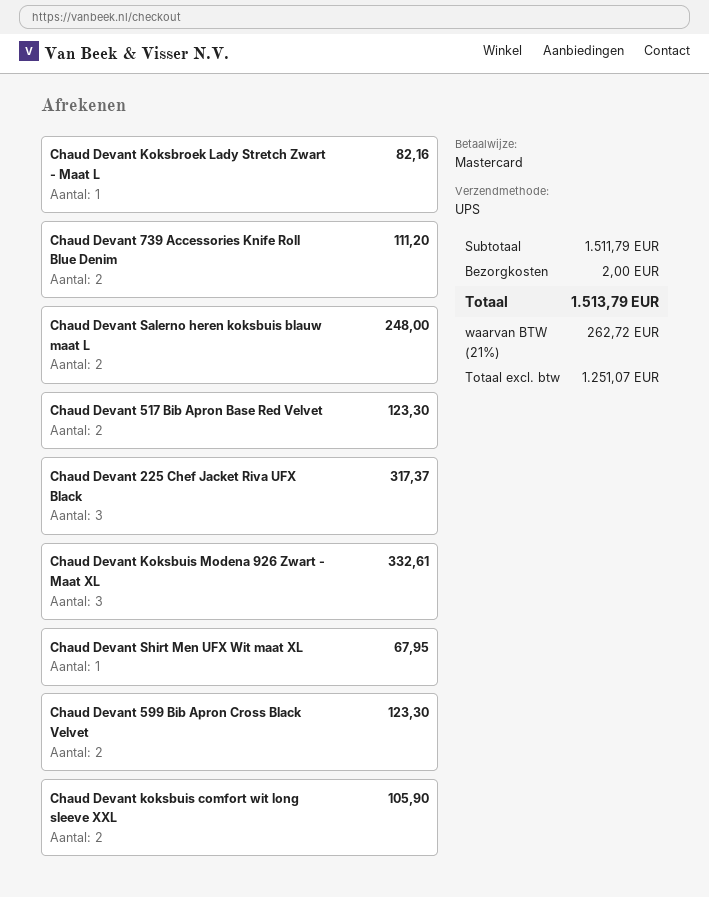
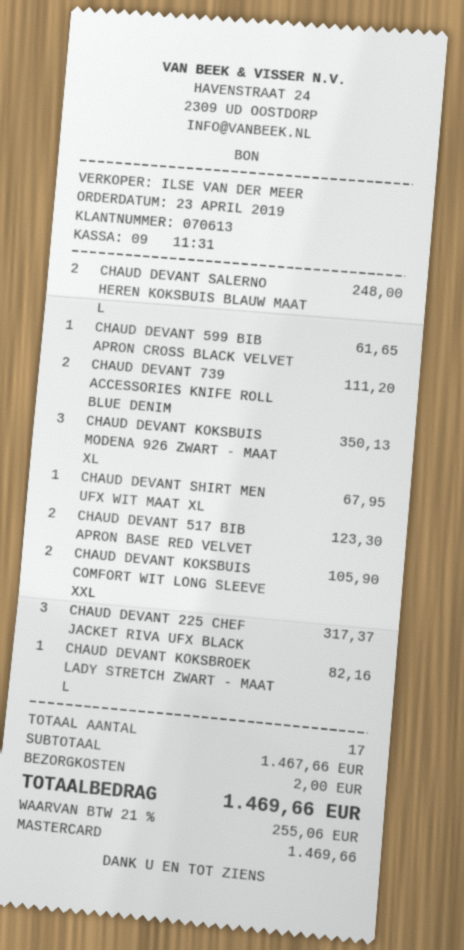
Chaud Devant Koksbuis Modena 926 Zwart - Maat XL: 3 for 332.61 -> 3 for 350.13
Chaud Devant 599 Bib Apron Cross Black Velvet: 2 for 123.30 -> 1 for 61.65
subtotal: 1511.79 -> 1467.66
tax: 21% = 262.72 -> 21% = 255.06
total: 1513.79 -> 1469.66

